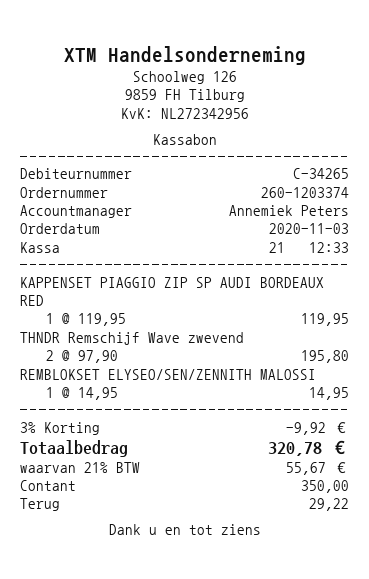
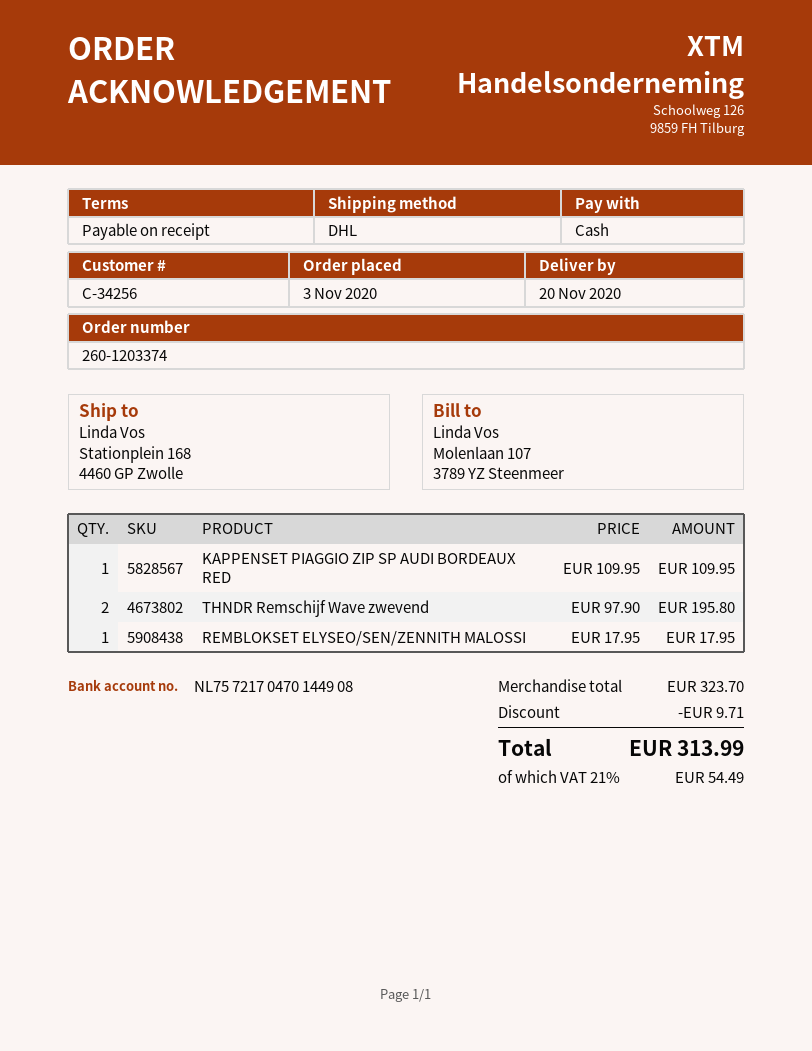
customer number: C-34265 -> C-34256
KAPPENSET PIAGGIO ZIP SP AUDI BORDEAUX RED: 1 x 119.95 = 119.95 -> 1 x 109.95 = 109.95
REMBLOKSET ELYSEO/SEN/ZENNITH MALOSSI: 1 x 14.95 = 14.95 -> 1 x 17.95 = 17.95
discount: 9.92 -> 9.71
tax: 21% = 55.67 -> 21% = 54.49
total: 320.78 -> 313.99

